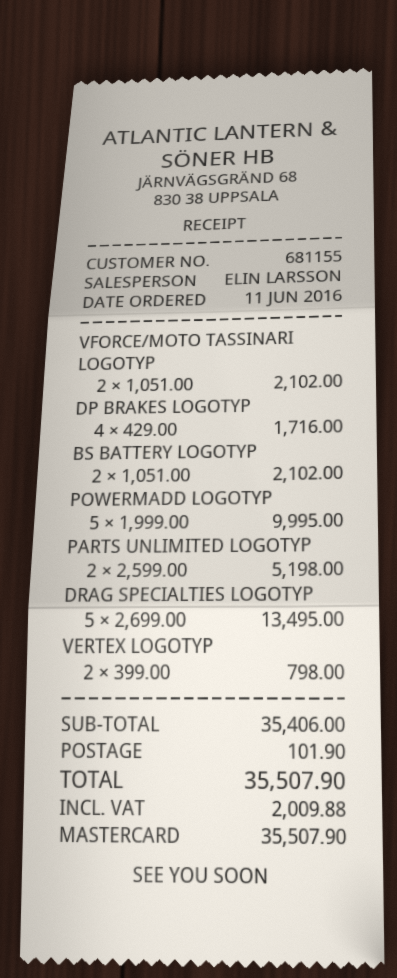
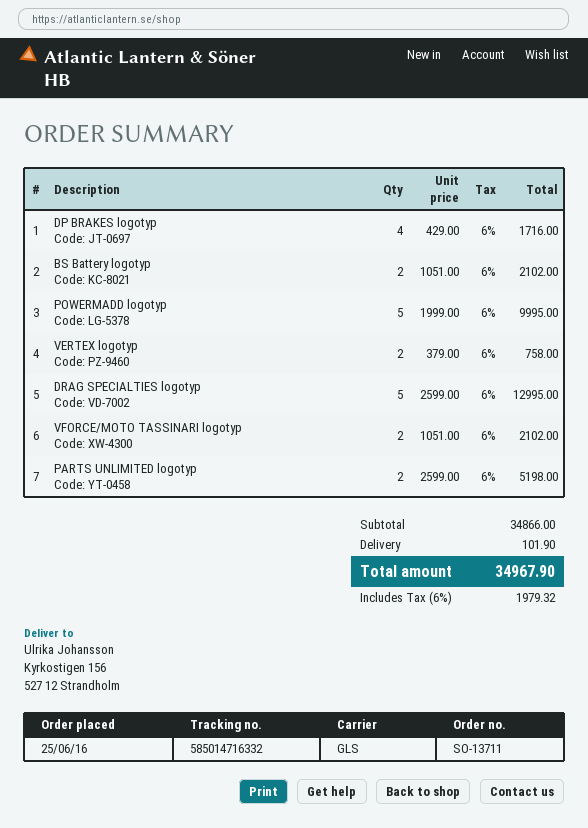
order date: 2016-06-11 -> 2016-06-25
DRAG SPECIALTIES LOGOTYP: 5 x 2699.00 = 13495.00 -> 5 x 2599.00 = 12995.00
VERTEX LOGOTYP: 2 x 399.00 = 798.00 -> 2 x 379.00 = 758.00
subtotal: 35406.00 -> 34866.00
tax: 2009.88 -> 1979.32
total: 35507.90 -> 34967.90

